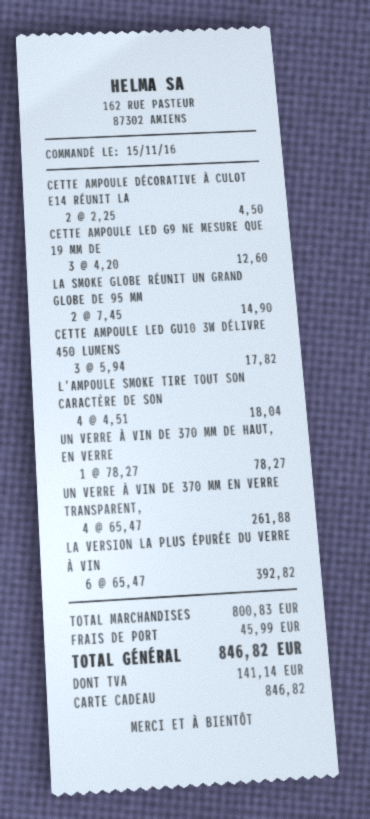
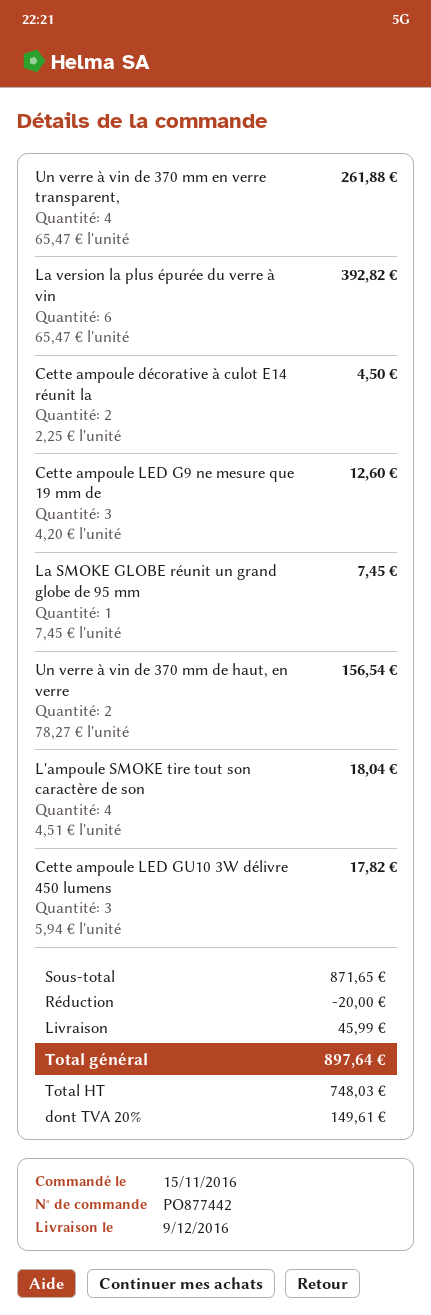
LA SMOKE GLOBE RÉUNIT UN GRAND GLOBE DE 95 MM: 2 x 7.45 = 14.90 -> 1 x 7.45 = 7.45
UN VERRE À VIN DE 370 MM DE HAUT, EN VERRE: 1 x 78.27 = 78.27 -> 2 x 78.27 = 156.54
subtotal: 800.83 -> 871.65
discount: none -> 20.00
tax: 141.14 -> 149.61
total: 846.82 -> 897.64

